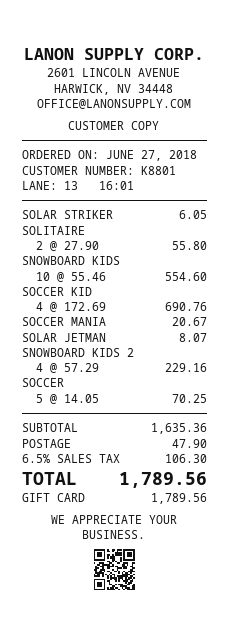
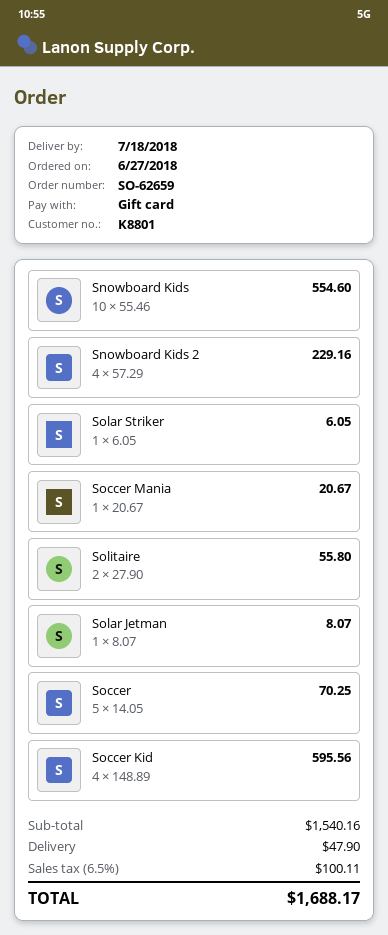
SOCCER KID: 4 x 172.69 = 690.76 -> 4 x 148.89 = 595.56
subtotal: 1635.36 -> 1540.16
tax: 6.5% = 106.30 -> 6.5% = 100.11
total: 1789.56 -> 1688.17

